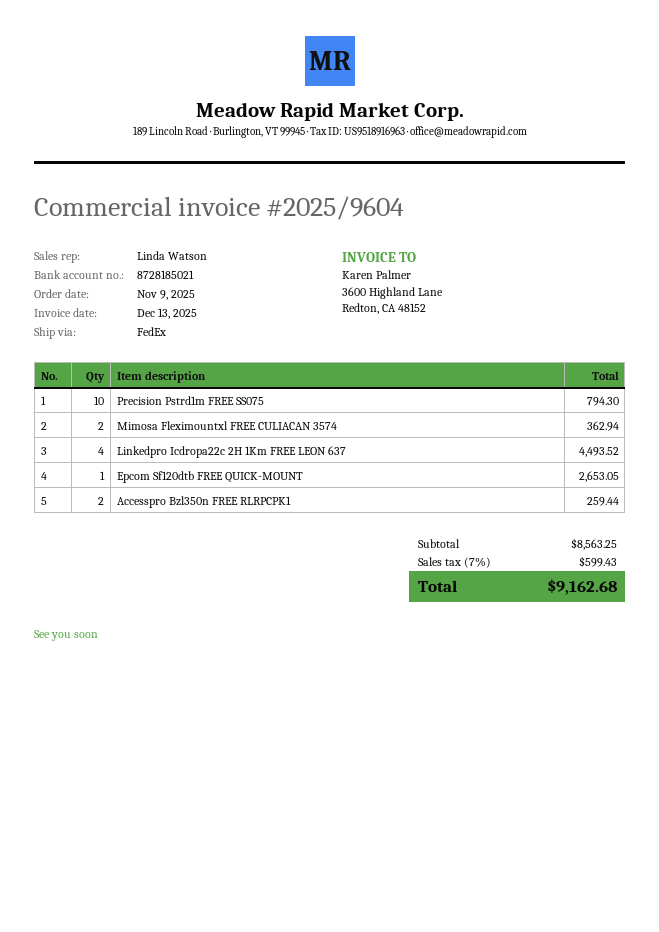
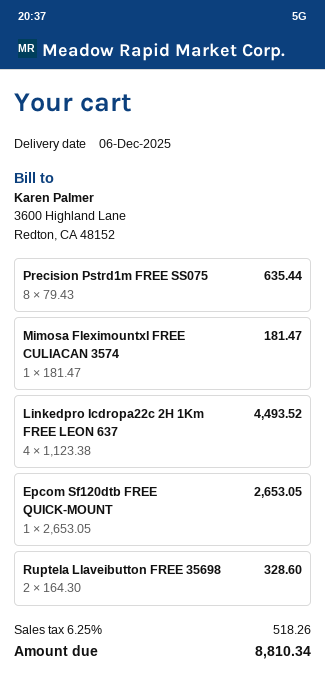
Precision Pstrd1m FREE SS075: 10 for 794.30 -> 8 for 635.44
Mimosa Fleximountxl FREE CULIACAN 3574: 2 for 362.94 -> 1 for 181.47
Accesspro Bzl350n FREE RLRPCPK1: 2 for 259.44 -> none
Ruptela Llaveibutton FREE 35698: none -> 2 for 328.60
tax: 7% = 599.43 -> 6.25% = 518.26
total: 9162.68 -> 8810.34

